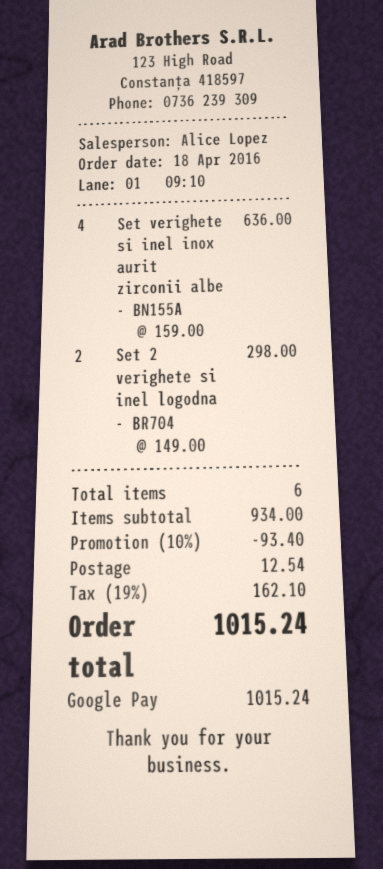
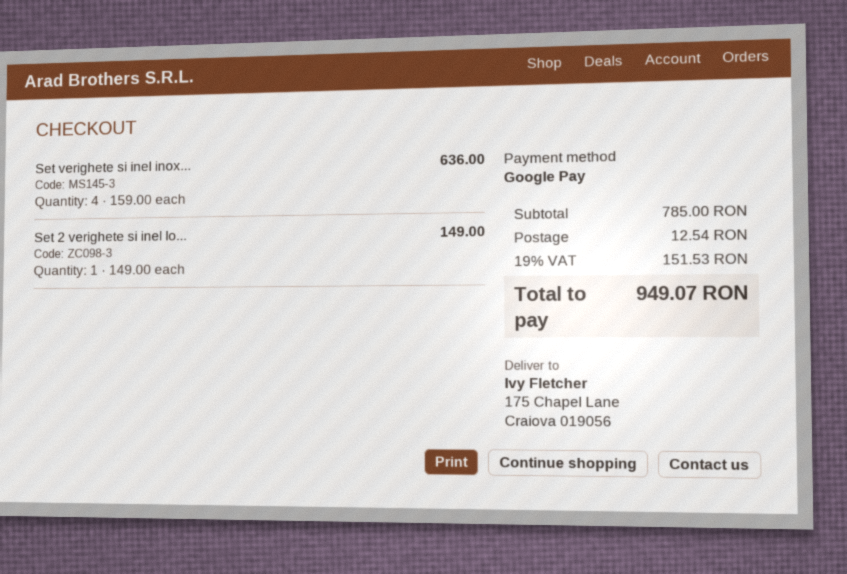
Set 2 verighete si inel logodna - BR704: 2 x 149.00 = 298.00 -> 1 x 149.00 = 149.00
subtotal: 934.00 -> 785.00
discount: 10% = 93.40 -> none
tax: 19% = 162.10 -> 19% = 151.53
total: 1015.24 -> 949.07

